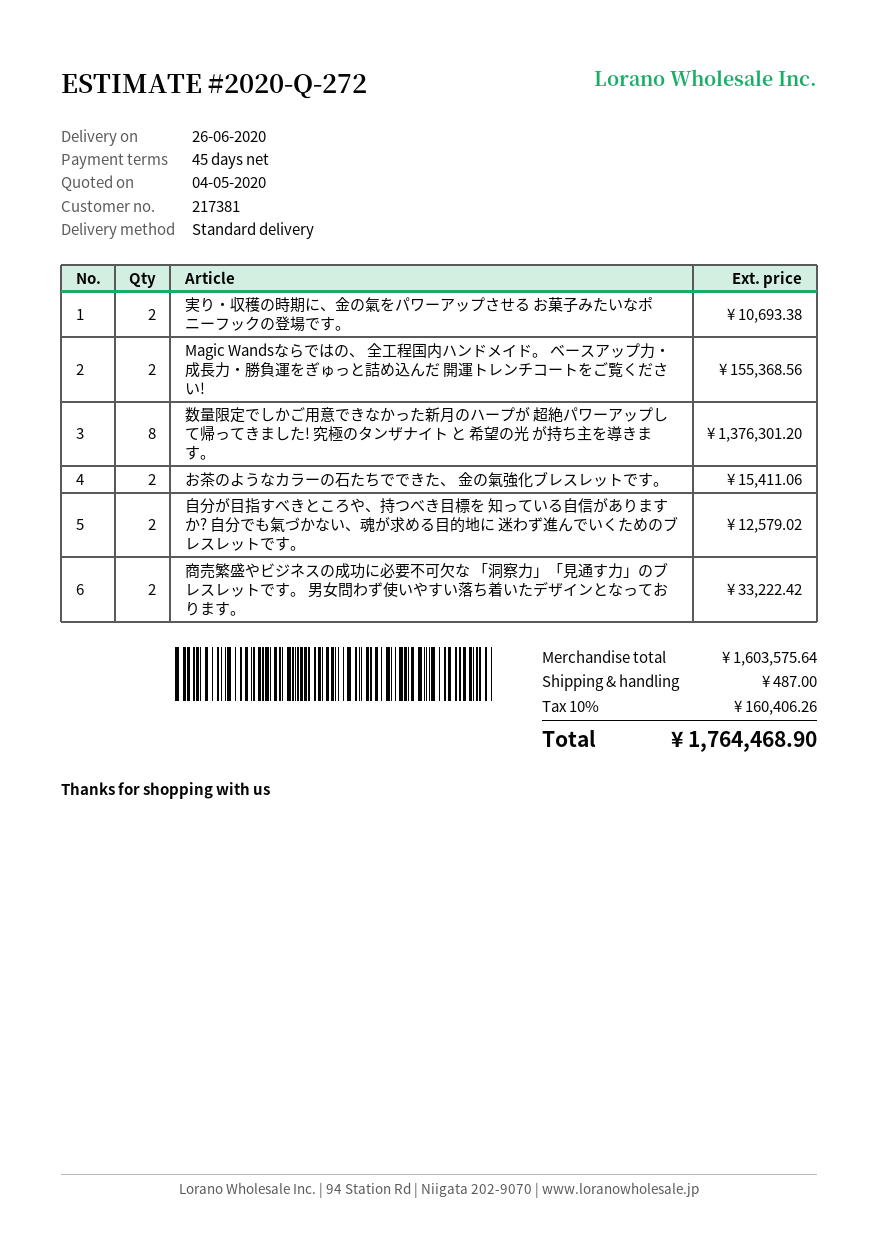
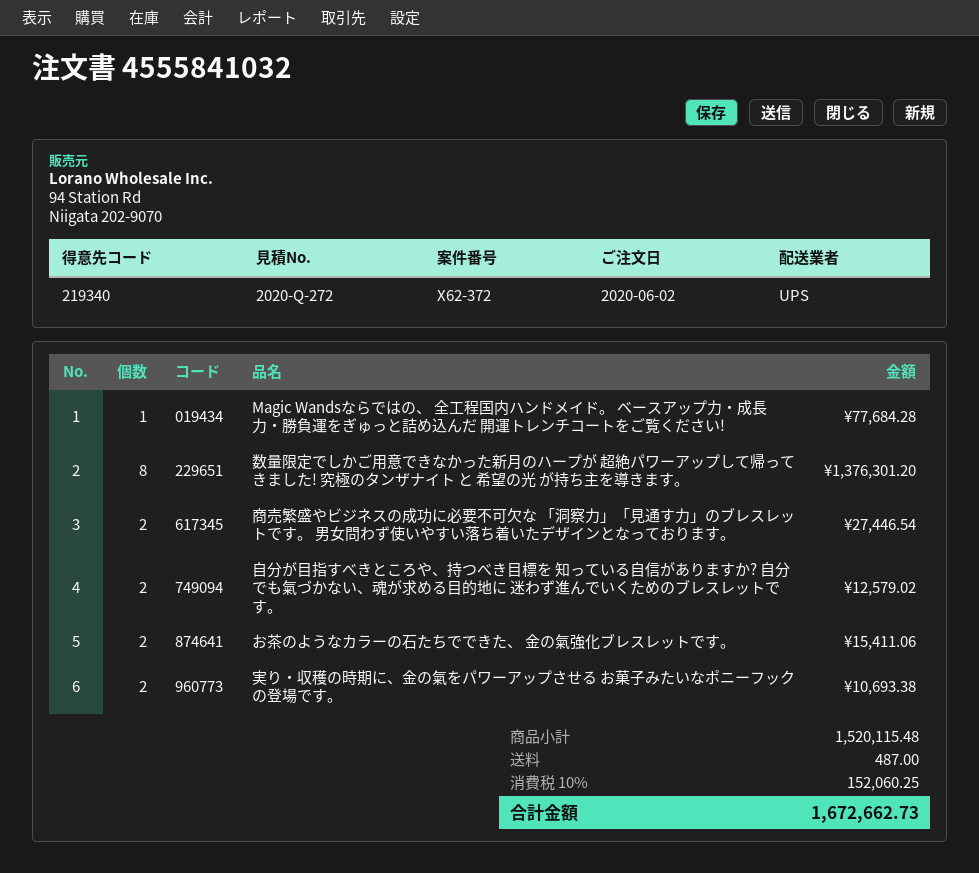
customer number: 217381 -> 219340
shipping method: standard -> UPS
Magic Wandsならではの、 全工程国内ハンドメイド。 ベースアップ力・成長力・勝負運をぎゅっと詰め込んだ 開運トレンチコートをご覧ください!: 2 for 155368.56 -> 1 for 77684.28
商売繁盛やビジネスの成功に必要不可欠な 「洞察力」「見通す力」のブレスレットです。 男女問わず使いやすい落ち着いたデザインとなっております。: 2 for 33222.42 -> 2 for 27446.54
subtotal: 1603575.64 -> 1520115.48
tax: 10% = 160406.26 -> 10% = 152060.25
total: 1764468.90 -> 1672662.73

